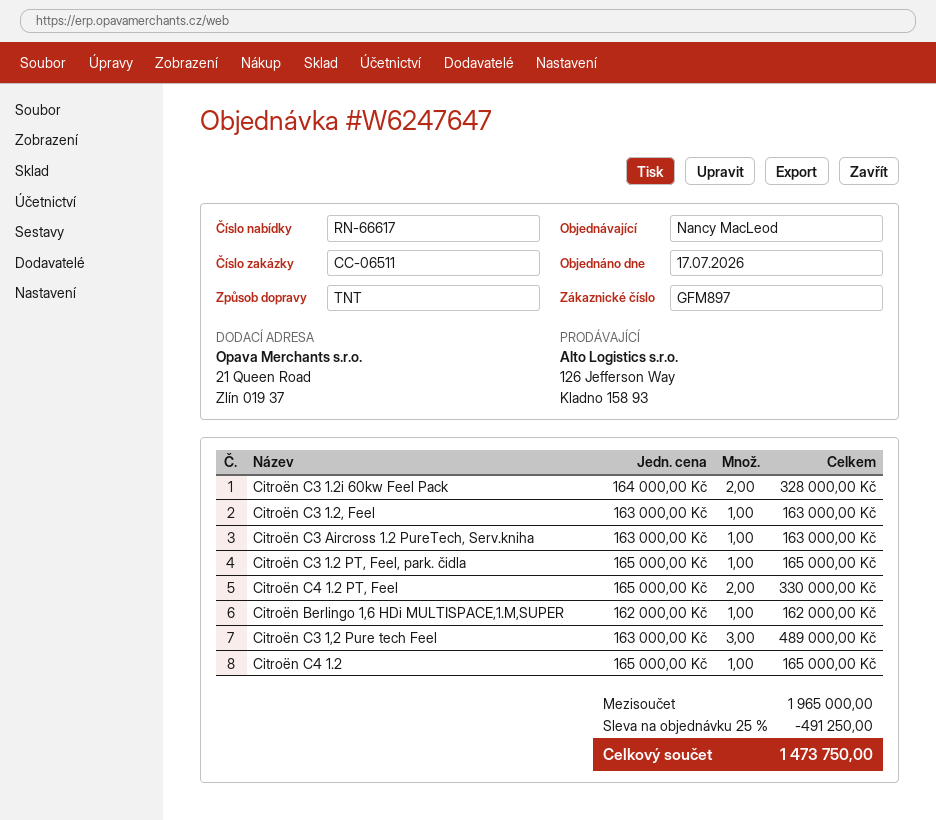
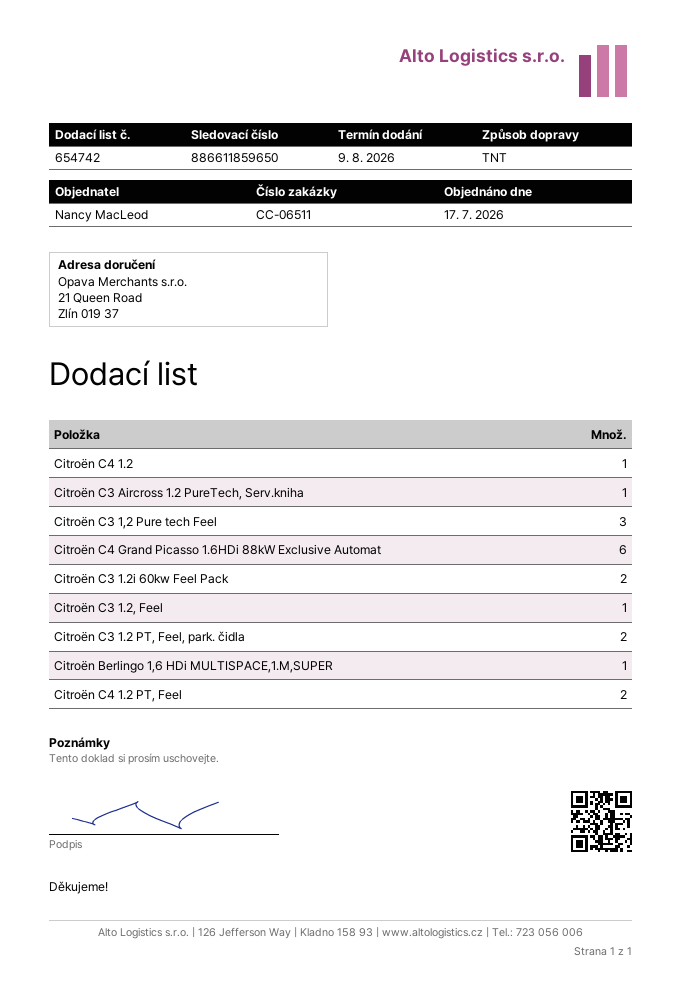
Citroën C3 1.2 PT, Feel, park. čidla: 1 -> 2
Citroën C4 Grand Picasso 1.6HDi 88kW Exclusive Automat: none -> 6

